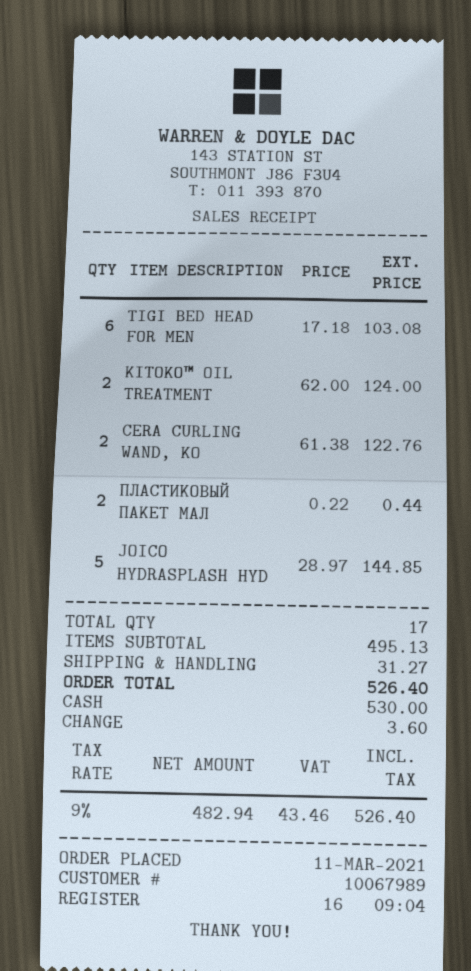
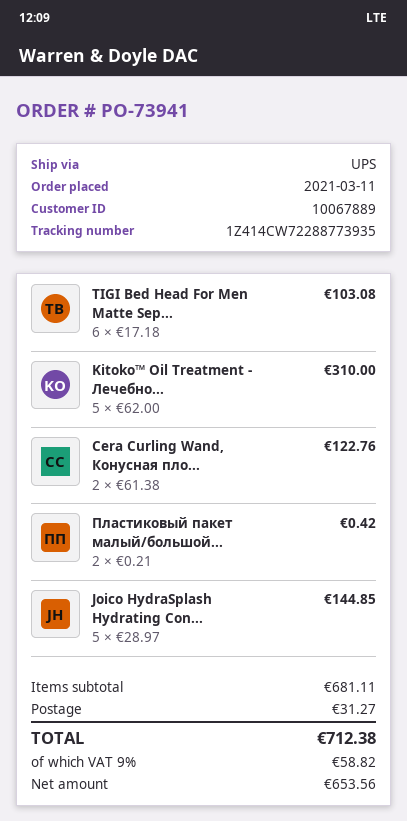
customer number: 10067989 -> 10067889
KITOKO™ OIL TREATMENT: 2 x 62.00 = 124.00 -> 5 x 62.00 = 310.00
ПЛАСТИКОВЫЙ ПАКЕТ МАЛ: 2 x 0.22 = 0.44 -> 2 x 0.21 = 0.42
subtotal: 495.13 -> 681.11
net: 482.94 -> 653.56
tax: 9% = 43.46 -> 9% = 58.82
total: 526.40 -> 712.38

